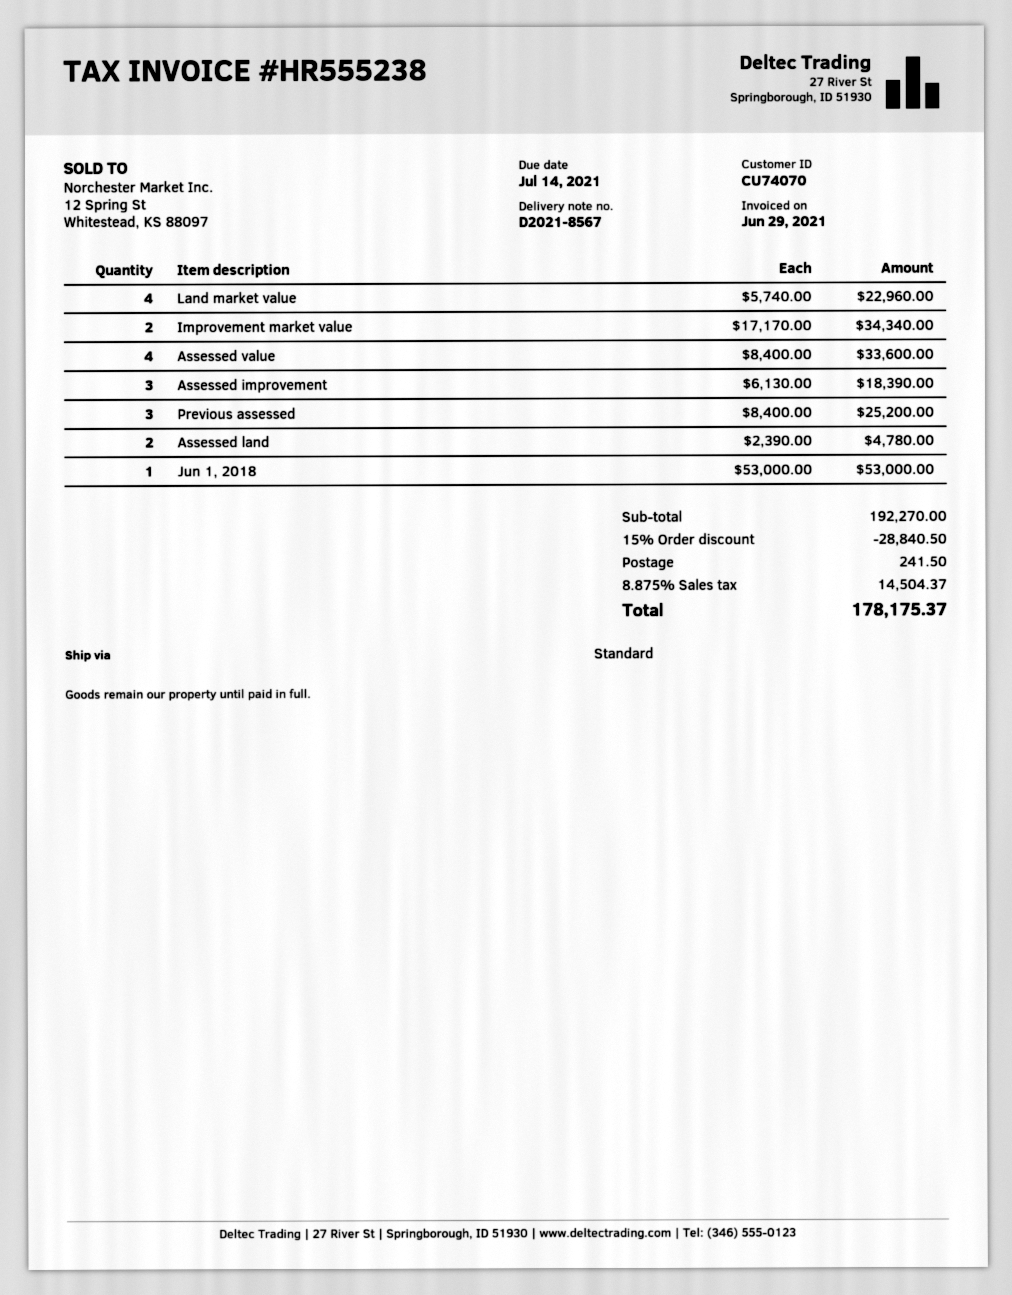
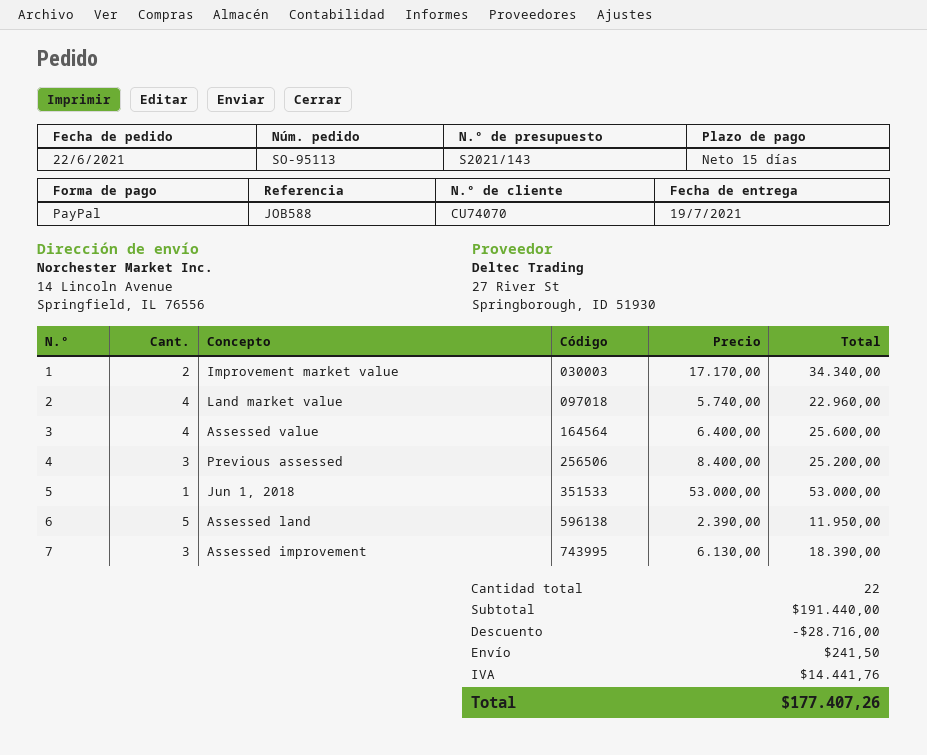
Assessed value: 4 x 8400.00 = 33600.00 -> 4 x 6400.00 = 25600.00
Assessed land: 2 x 2390.00 = 4780.00 -> 5 x 2390.00 = 11950.00
subtotal: 192270.00 -> 191440.00
discount: 28840.50 -> 28716.00
tax: 14504.37 -> 14441.76
total: 178175.37 -> 177407.26

